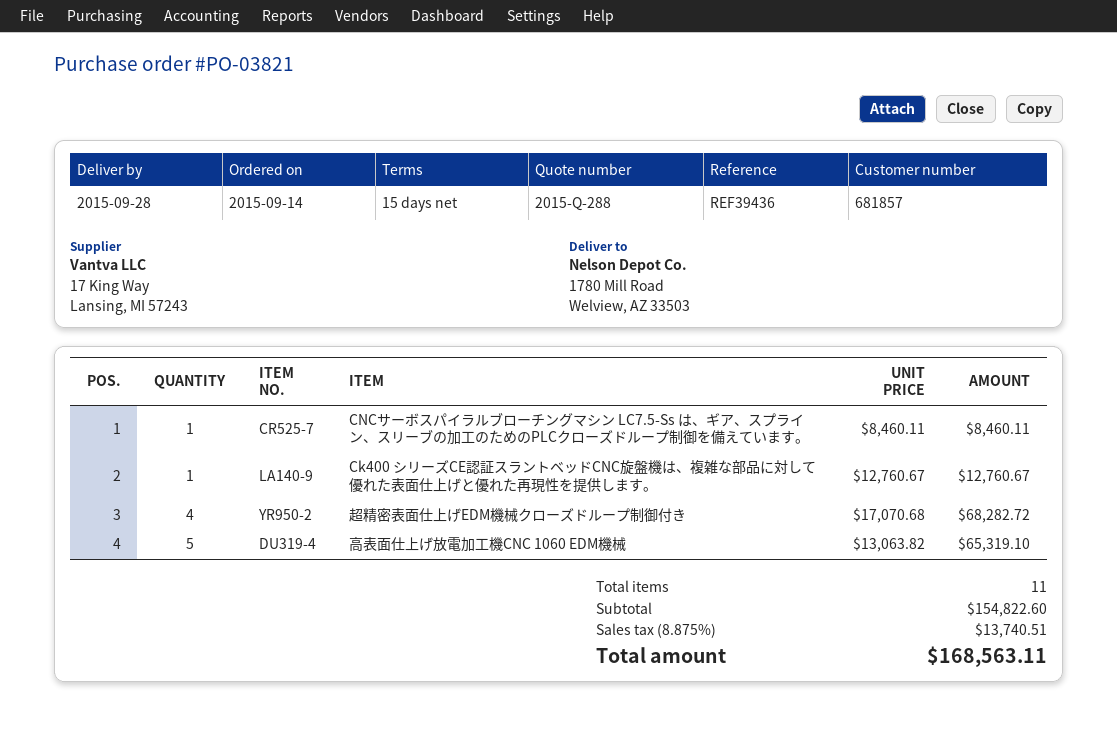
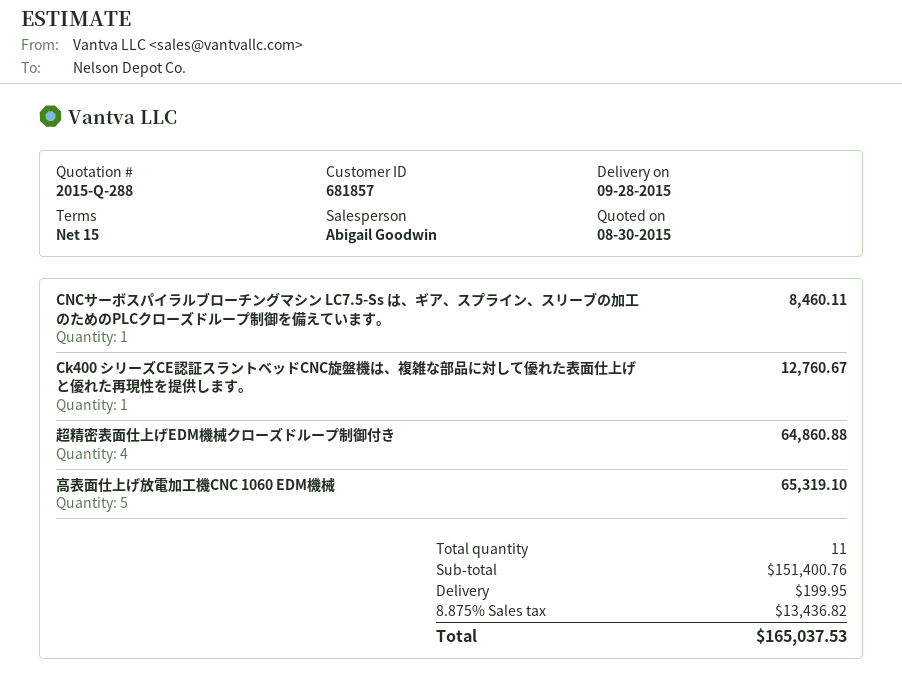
超精密表面仕上げEDM機械クローズドループ制御付き: 4 for 68282.72 -> 4 for 64860.88
subtotal: 154822.60 -> 151400.76
shipping: none -> 199.95
tax: 8.875% = 13740.51 -> 8.875% = 13436.82
total: 168563.11 -> 165037.53

